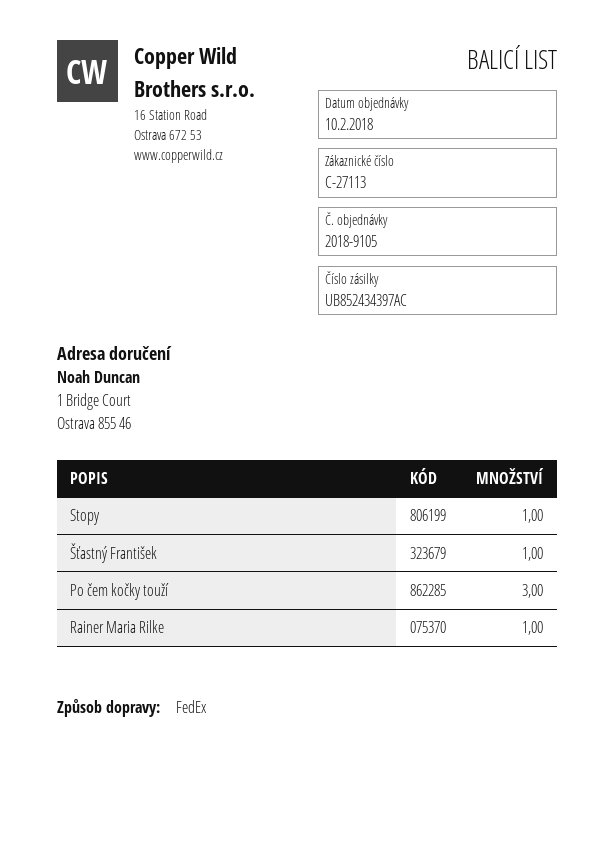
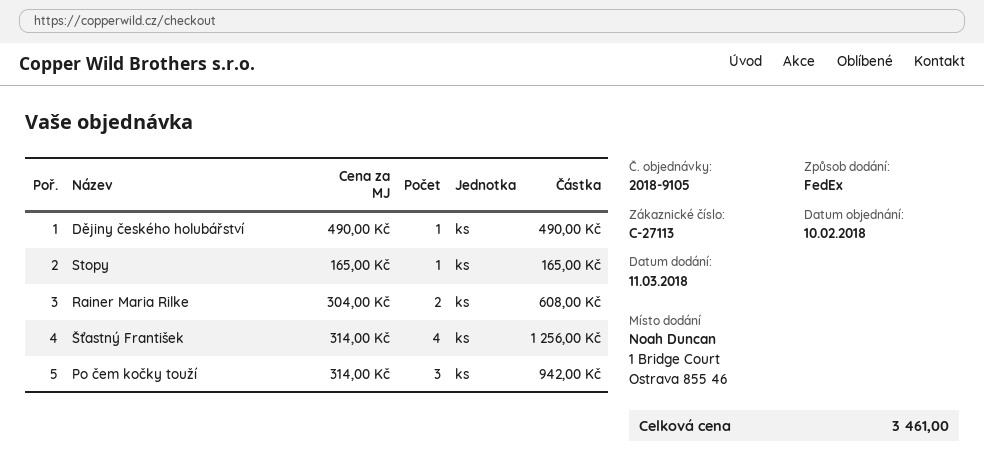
Šťastný František: 1 -> 4
Rainer Maria Rilke: 1 -> 2
Dějiny českého holubářství: none -> 1

